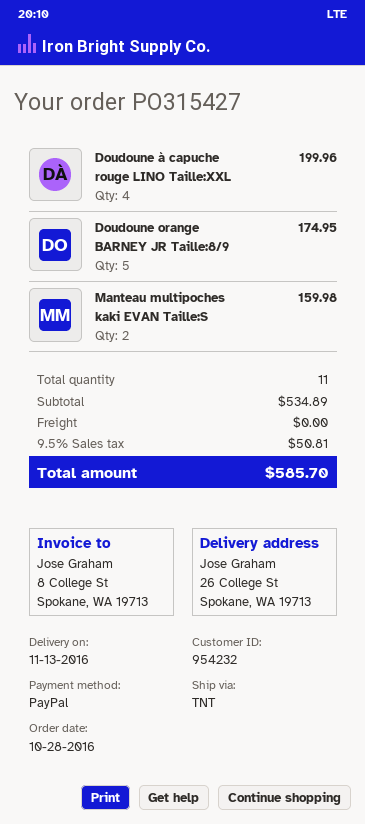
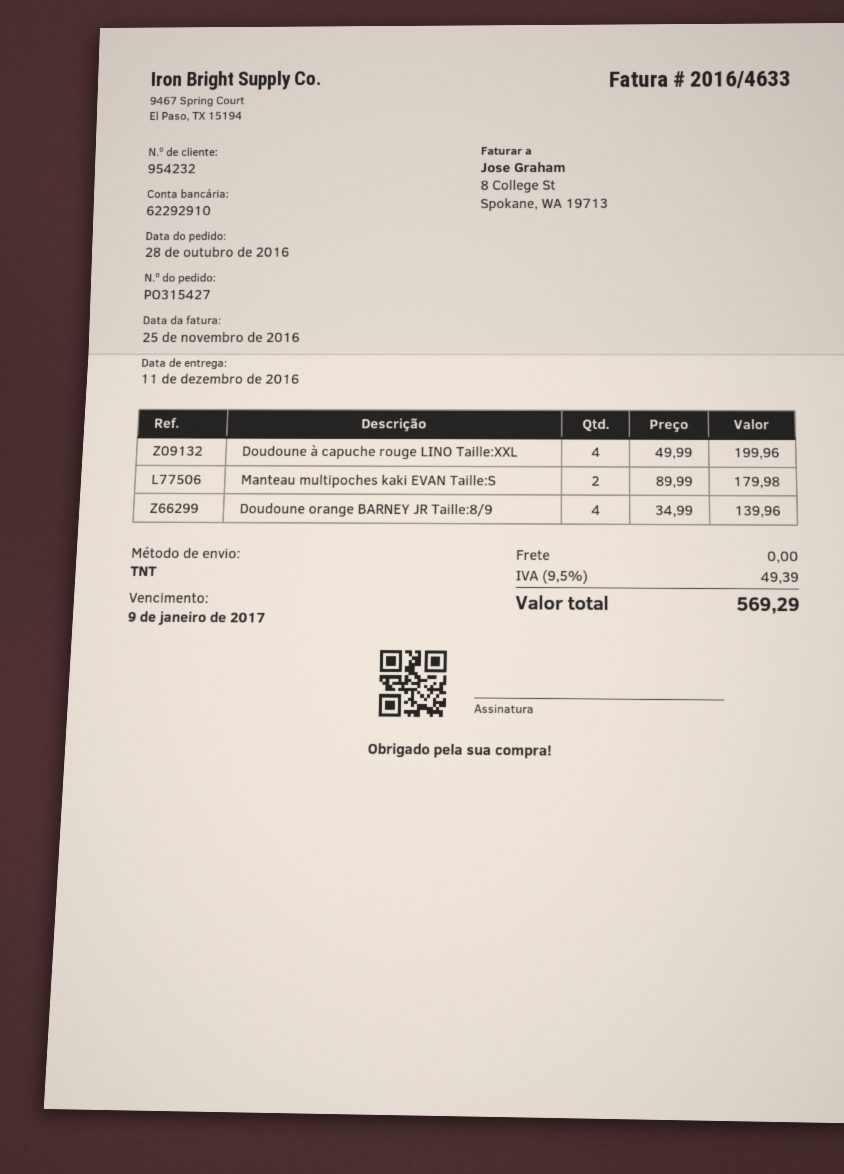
delivery date: 2016-11-13 -> 2016-12-11
Doudoune orange BARNEY JR Taille:8/9: 5 for 174.95 -> 4 for 139.96
Manteau multipoches kaki EVAN Taille:S: 2 for 159.98 -> 2 for 179.98
tax: 9.5% = 50.81 -> 9.5% = 49.39
total: 585.70 -> 569.29

